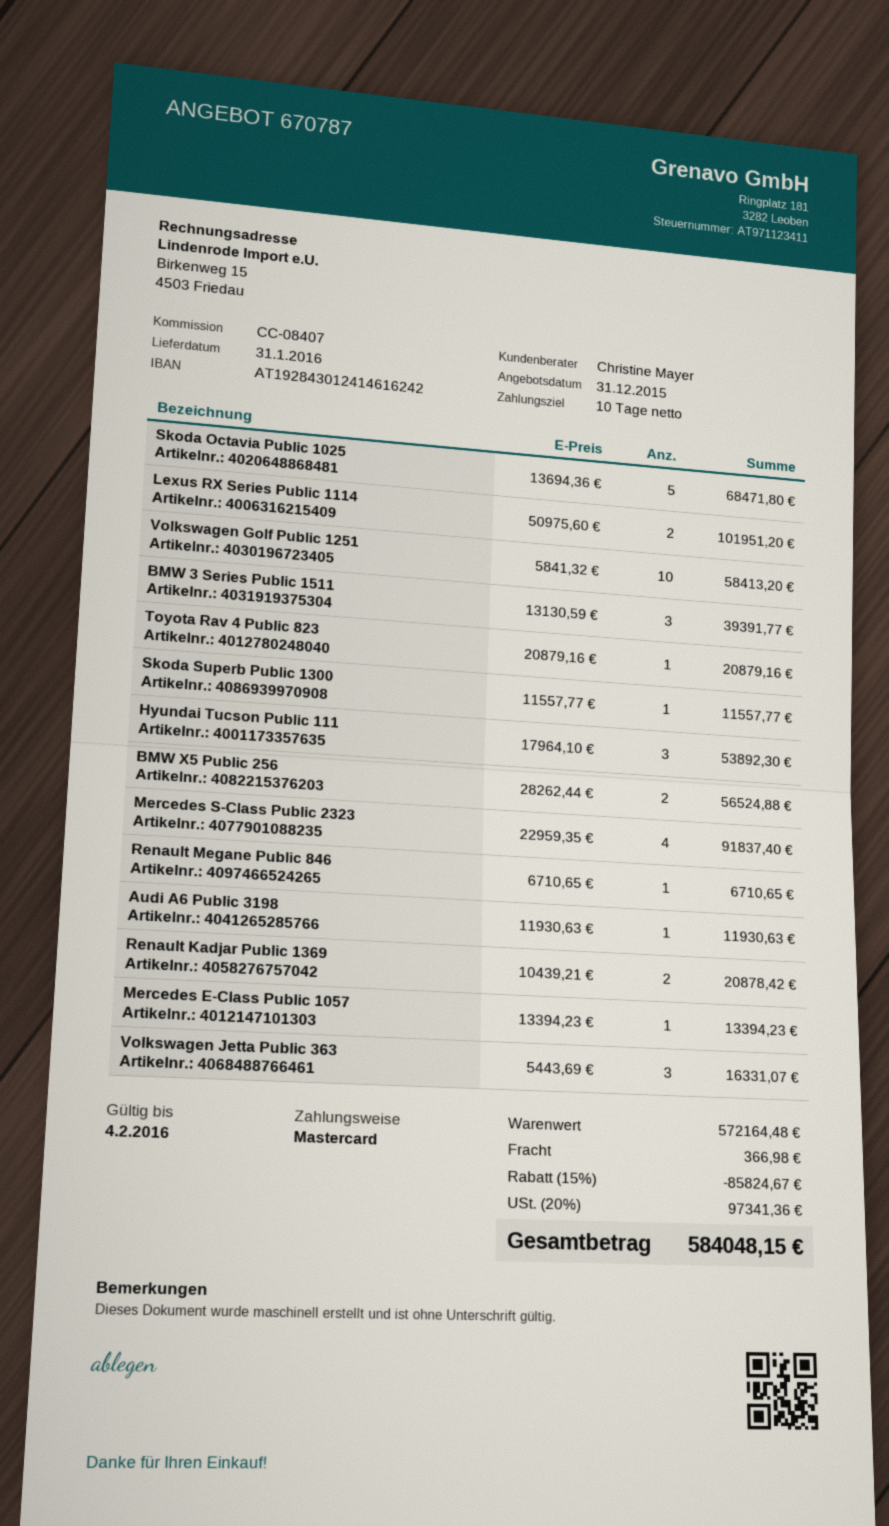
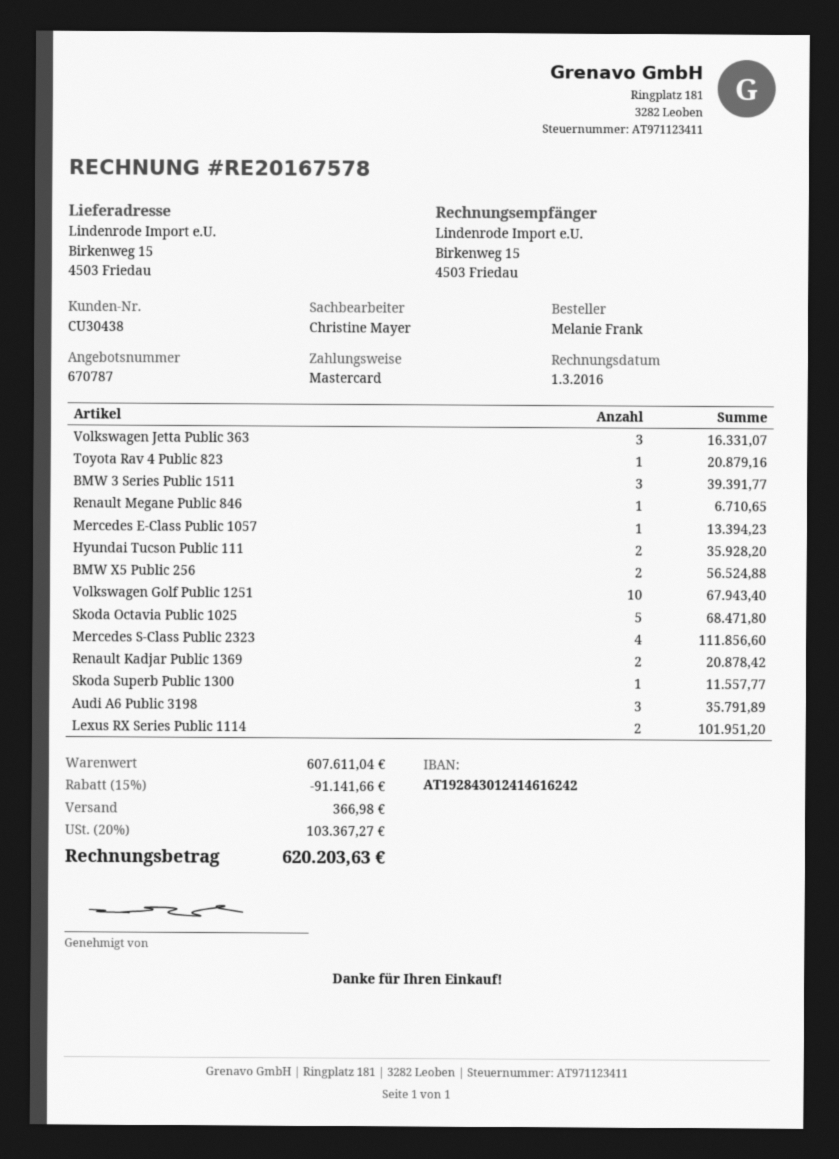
Volkswagen Golf Public 1251: 10 for 58413.20 -> 10 for 67943.40
Hyundai Tucson Public 111: 3 for 53892.30 -> 2 for 35928.20
Mercedes S-Class Public 2323: 4 for 91837.40 -> 4 for 111856.60
Audi A6 Public 3198: 1 for 11930.63 -> 3 for 35791.89
subtotal: 572164.48 -> 607611.04
discount: 15% = 85824.67 -> 15% = 91141.66
tax: 20% = 97341.36 -> 20% = 103367.27
total: 584048.15 -> 620203.63

